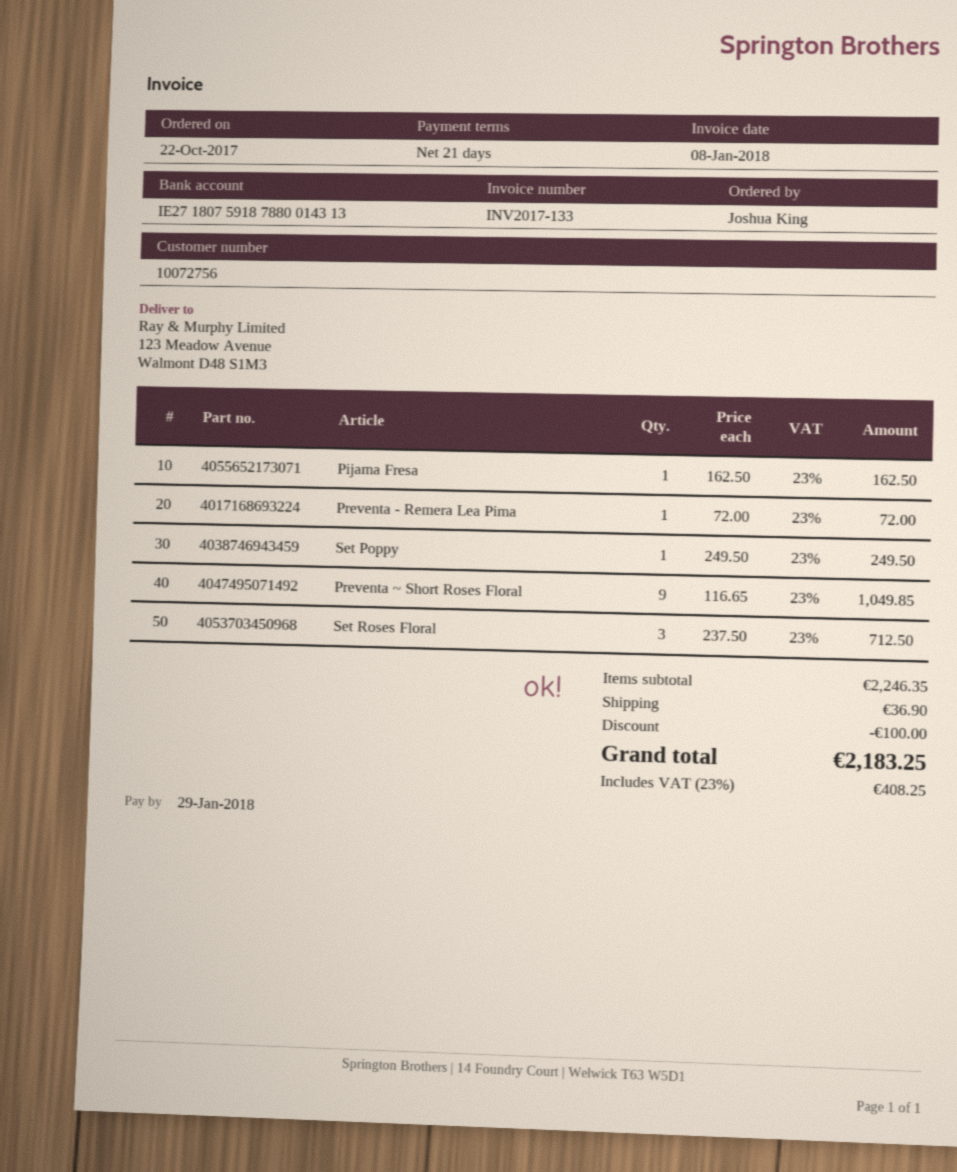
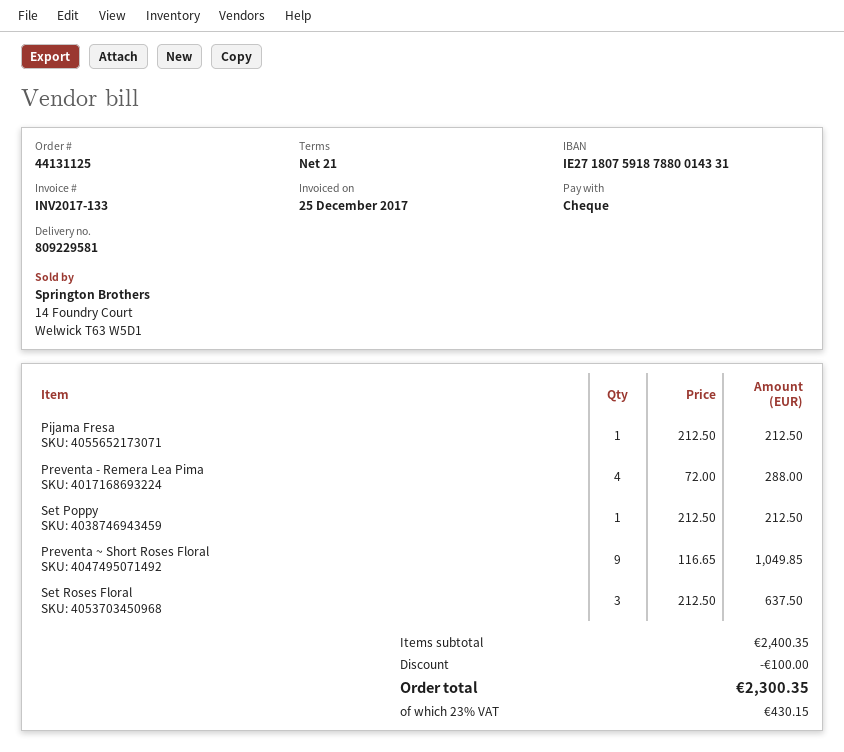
invoice date: 2018-01-08 -> 2017-12-25
bank account: IE27180759187880014313 -> IE27180759187880014331
Pijama Fresa: 1 x 162.50 = 162.50 -> 1 x 212.50 = 212.50
Preventa - Remera Lea Pima: 1 x 72.00 = 72.00 -> 4 x 72.00 = 288.00
Set Poppy: 1 x 249.50 = 249.50 -> 1 x 212.50 = 212.50
Set Roses Floral: 3 x 237.50 = 712.50 -> 3 x 212.50 = 637.50
subtotal: 2246.35 -> 2400.35
shipping: 36.90 -> none
tax: 23% = 408.25 -> 23% = 430.15
total: 2183.25 -> 2300.35

